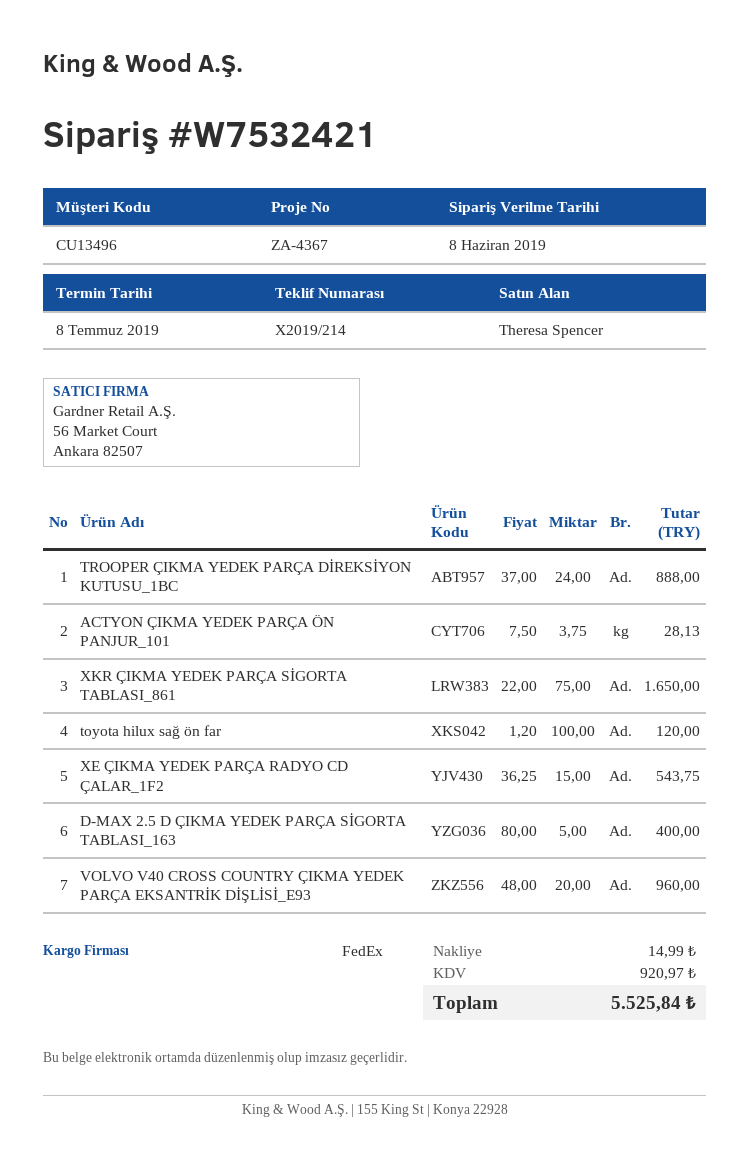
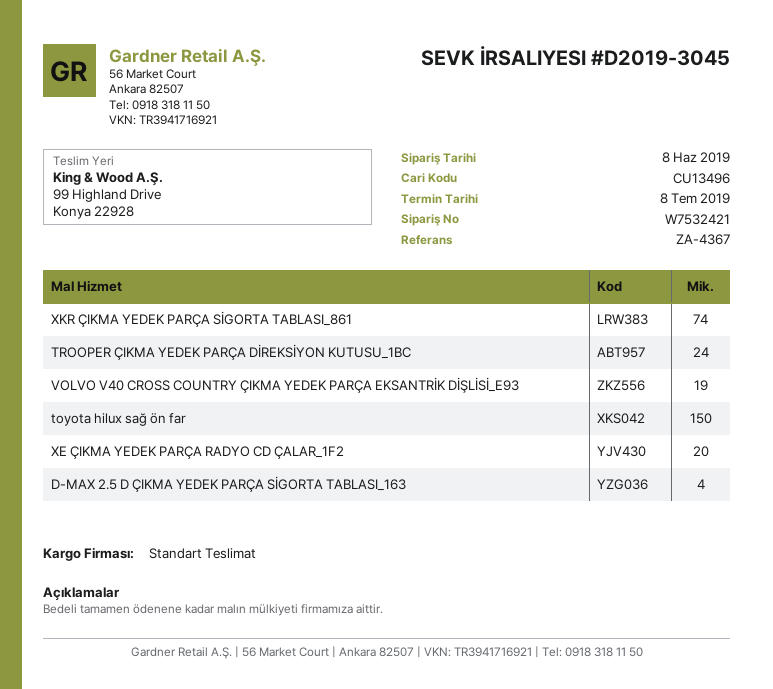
shipping method: FedEx -> standard
ACTYON ÇIKMA YEDEK PARÇA ÖN PANJUR_101: 3.75 -> none
XKR ÇIKMA YEDEK PARÇA SİGORTA TABLASI_861: 75 -> 74
toyota hilux sağ ön far: 100 -> 150
XE ÇIKMA YEDEK PARÇA RADYO CD ÇALAR_1F2: 15 -> 20
D-MAX 2.5 D ÇIKMA YEDEK PARÇA SİGORTA TABLASI_163: 5 -> 4
VOLVO V40 CROSS COUNTRY ÇIKMA YEDEK PARÇA EKSANTRİK DİŞLİSİ_E93: 20 -> 19

